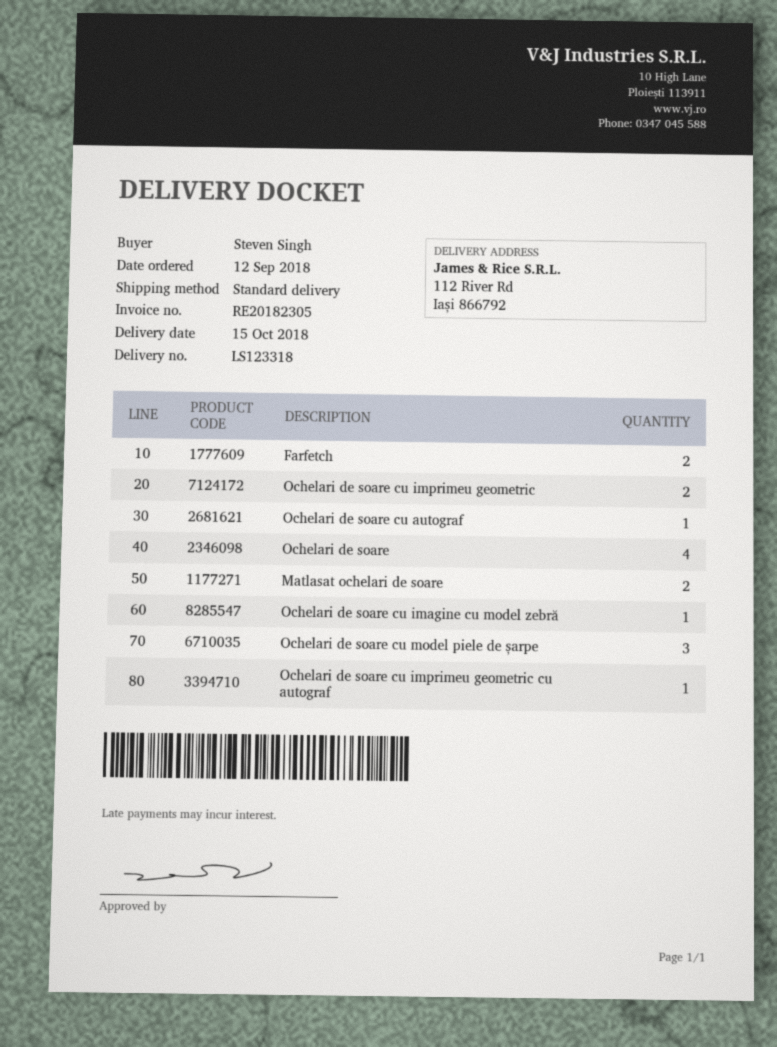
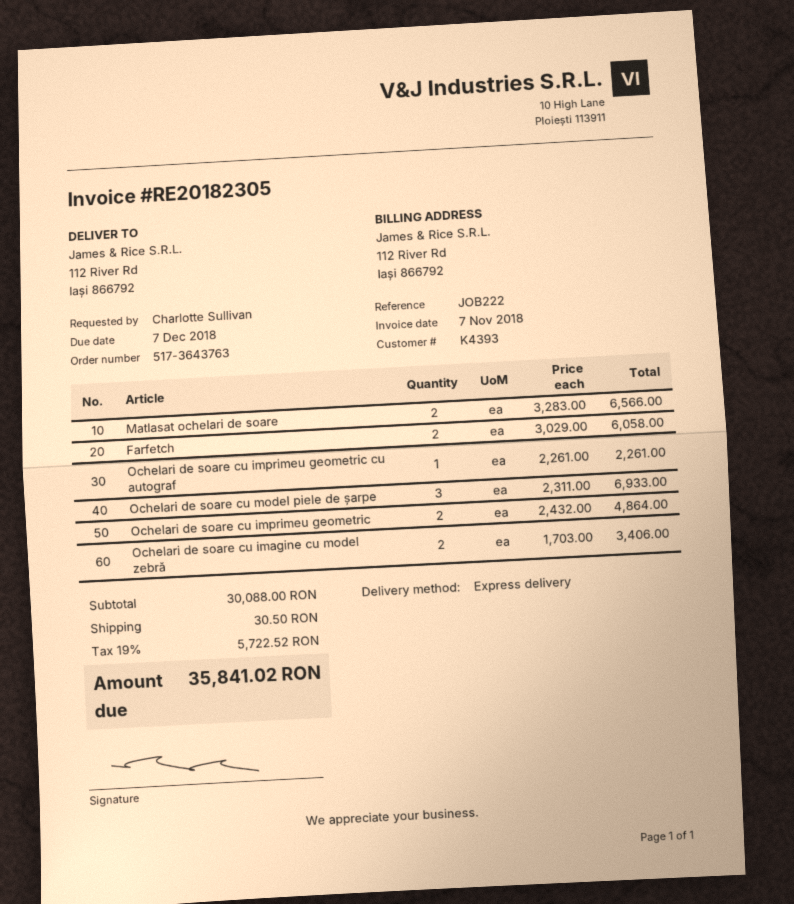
ordered by: Steven Singh -> Charlotte Sullivan
shipping method: standard -> express
Ochelari de soare cu autograf: 1 -> none
Ochelari de soare: 4 -> none
Ochelari de soare cu imagine cu model zebră: 1 -> 2

